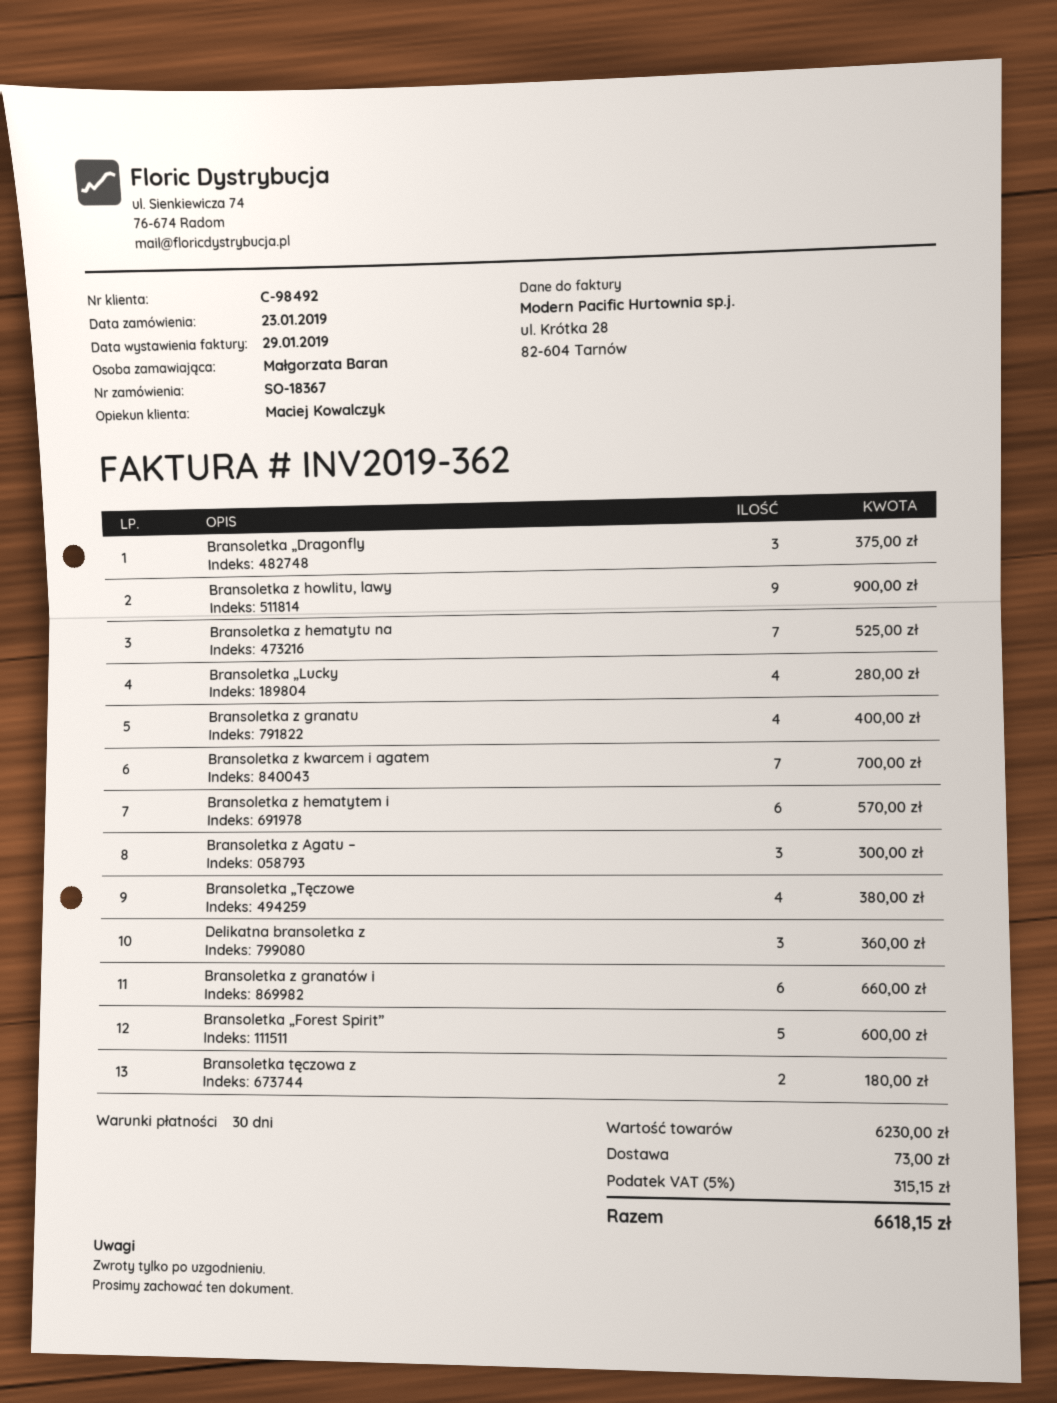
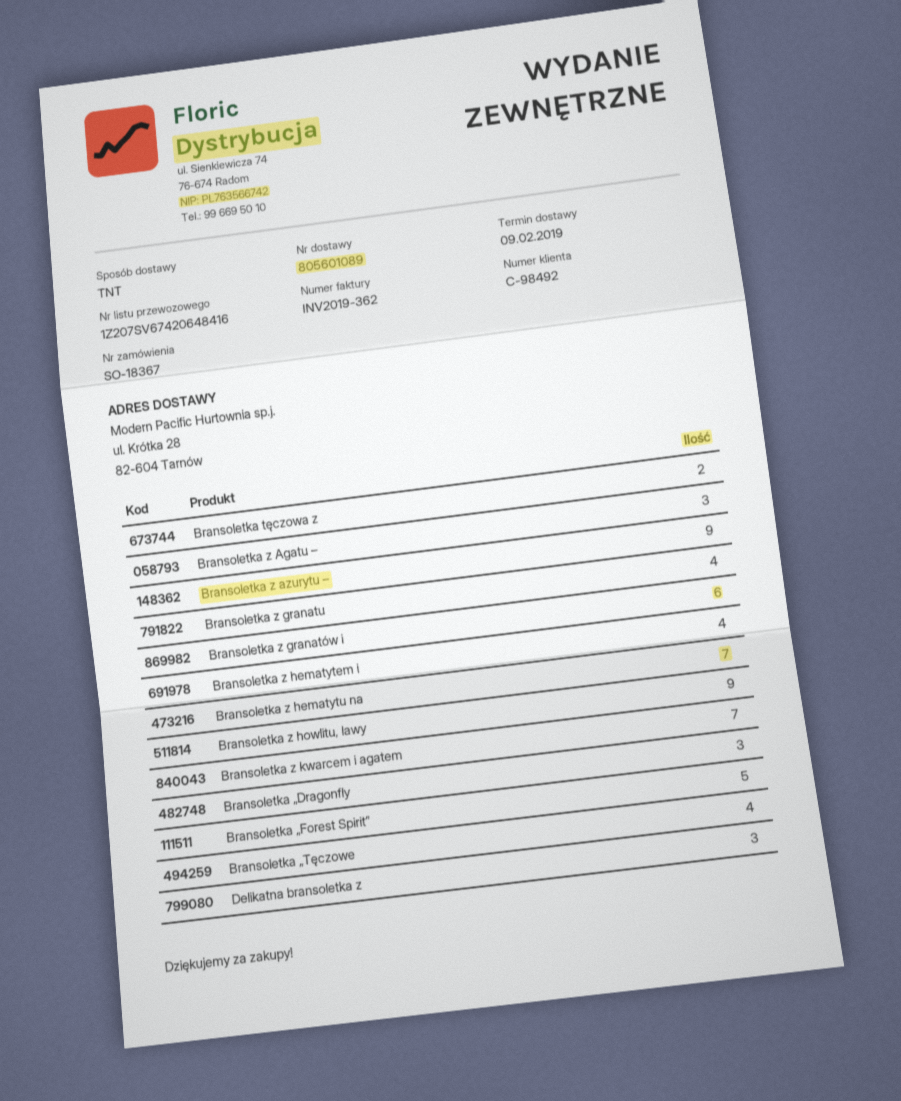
Bransoletka „Lucky: 4 -> none
Bransoletka z hematytem i: 6 -> 4
Bransoletka z azurytu –: none -> 9

